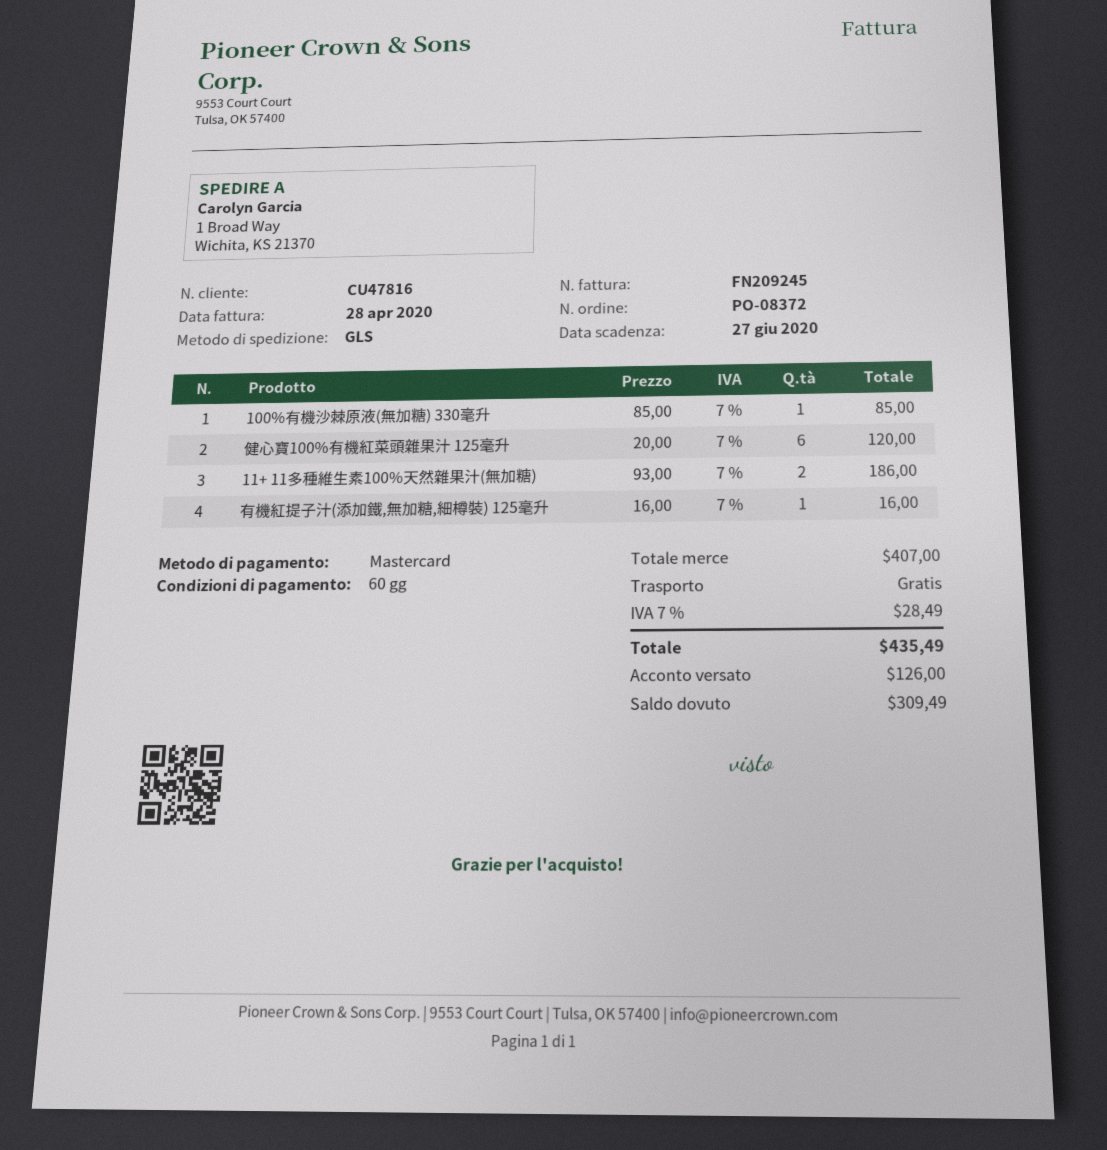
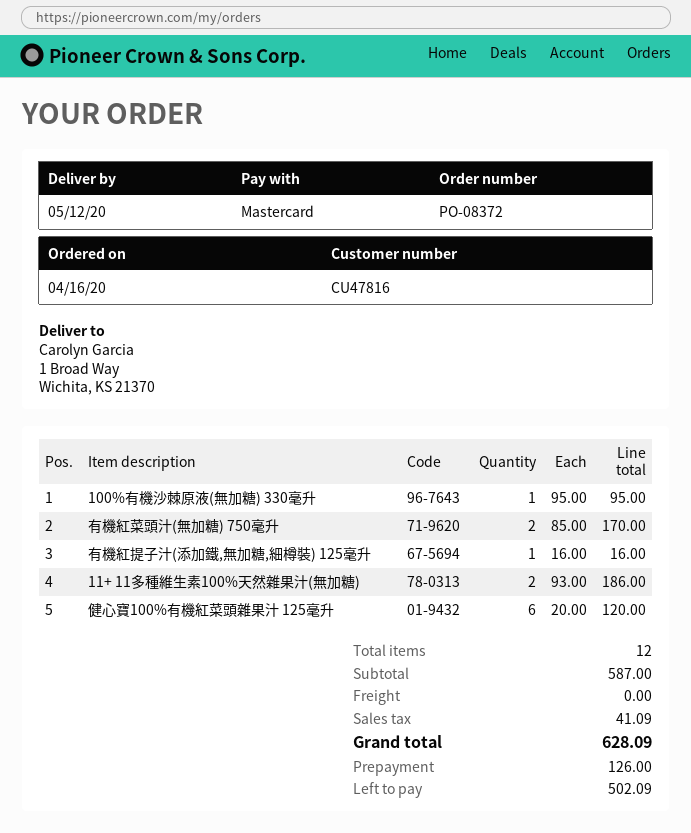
100%有機沙棘原液(無加糖) 330毫升: 1 x 85.00 = 85.00 -> 1 x 95.00 = 95.00
有機紅菜頭汁(無加糖) 750毫升: none -> 2 x 85.00 = 170.00
subtotal: 407.00 -> 587.00
tax: 28.49 -> 41.09
total: 435.49 -> 628.09
balance: 309.49 -> 502.09

